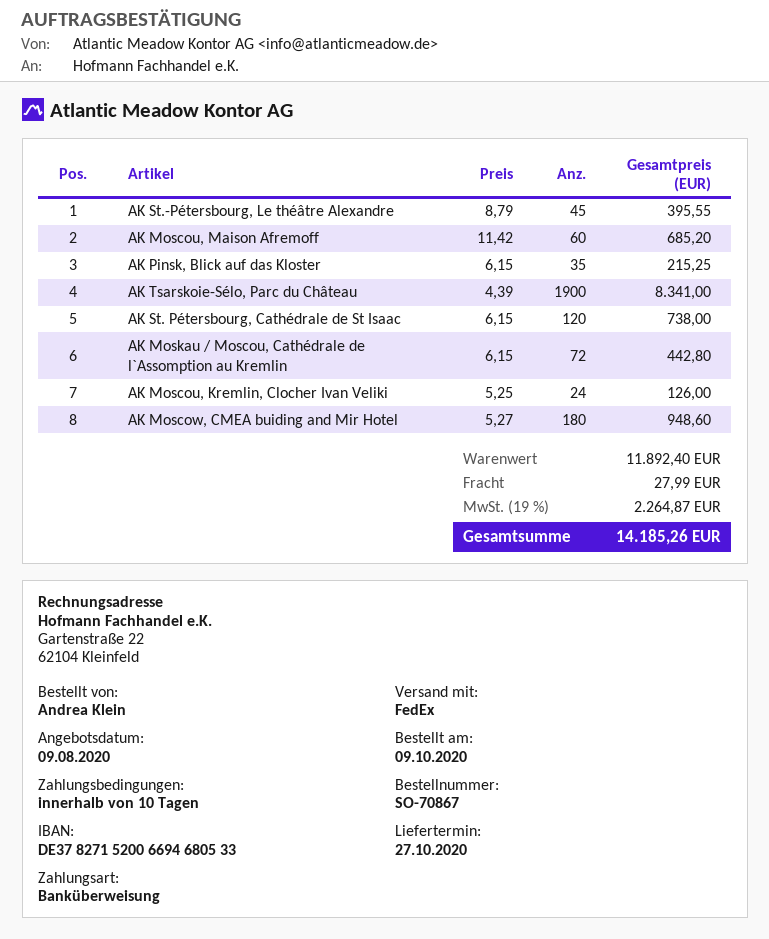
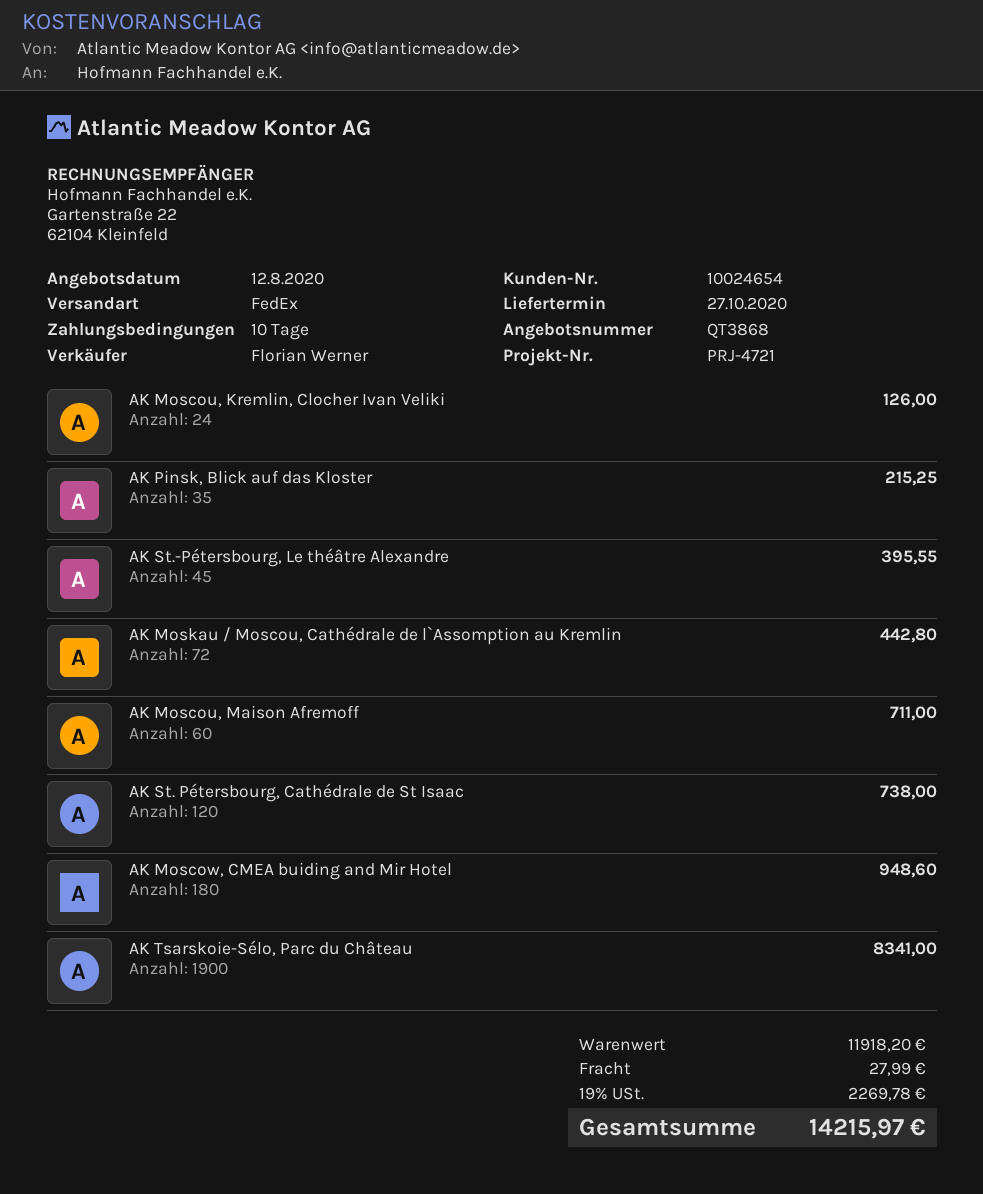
quote date: 2020-08-09 -> 2020-08-12
AK Moscou, Maison Afremoff: 60 for 685.20 -> 60 for 711.00
subtotal: 11892.40 -> 11918.20
tax: 19% = 2264.87 -> 19% = 2269.78
total: 14185.26 -> 14215.97

